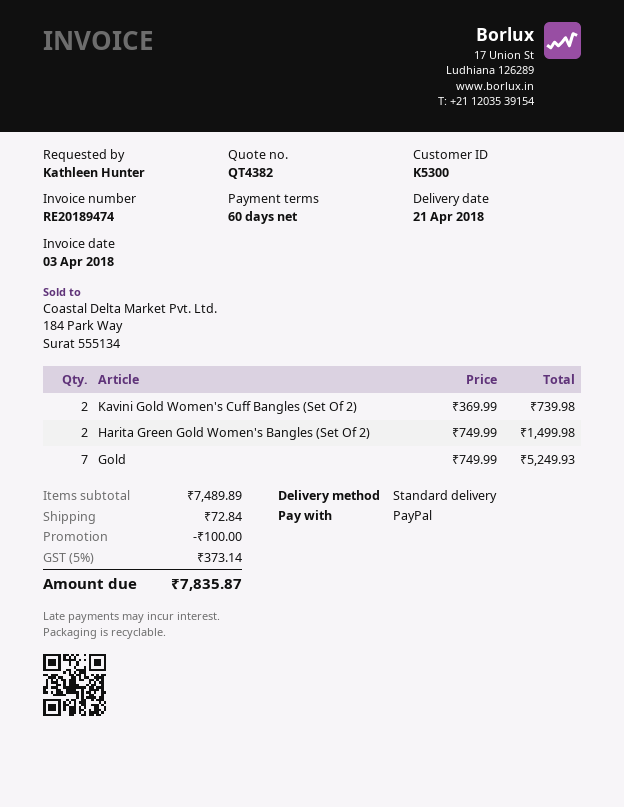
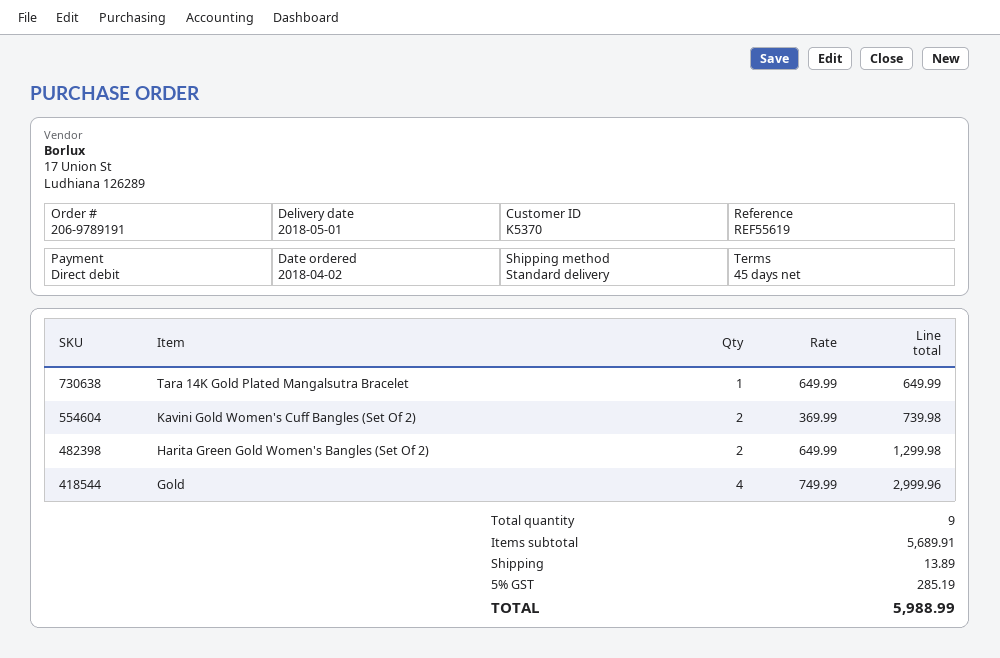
delivery date: 2018-04-21 -> 2018-05-01
payment terms: 60 days -> 45 days
customer number: K5300 -> K5370
payment method: PayPal -> direct debit
Harita Green Gold Women's Bangles (Set Of 2): 2 x 749.99 = 1499.98 -> 2 x 649.99 = 1299.98
Gold: 7 x 749.99 = 5249.93 -> 4 x 749.99 = 2999.96
Tara 14K Gold Plated Mangalsutra Bracelet: none -> 1 x 649.99 = 649.99
subtotal: 7489.89 -> 5689.91
discount: 100.00 -> none
shipping: 72.84 -> 13.89
tax: 5% = 373.14 -> 5% = 285.19
total: 7835.87 -> 5988.99

